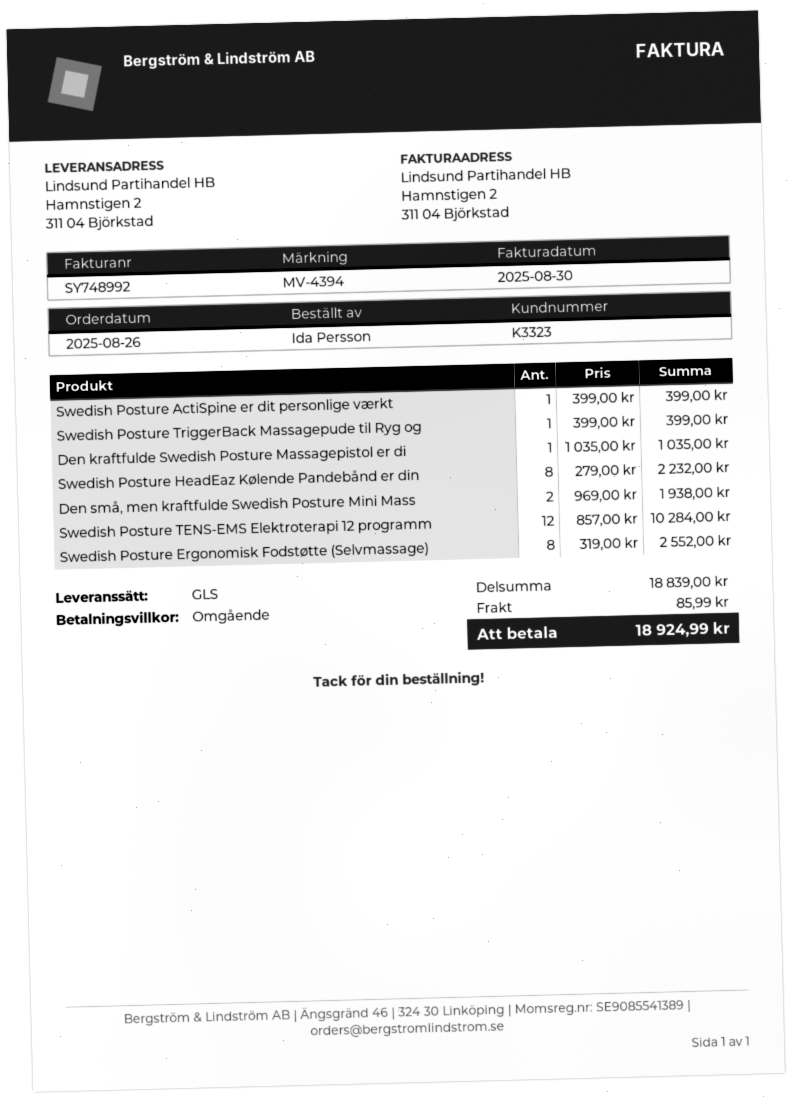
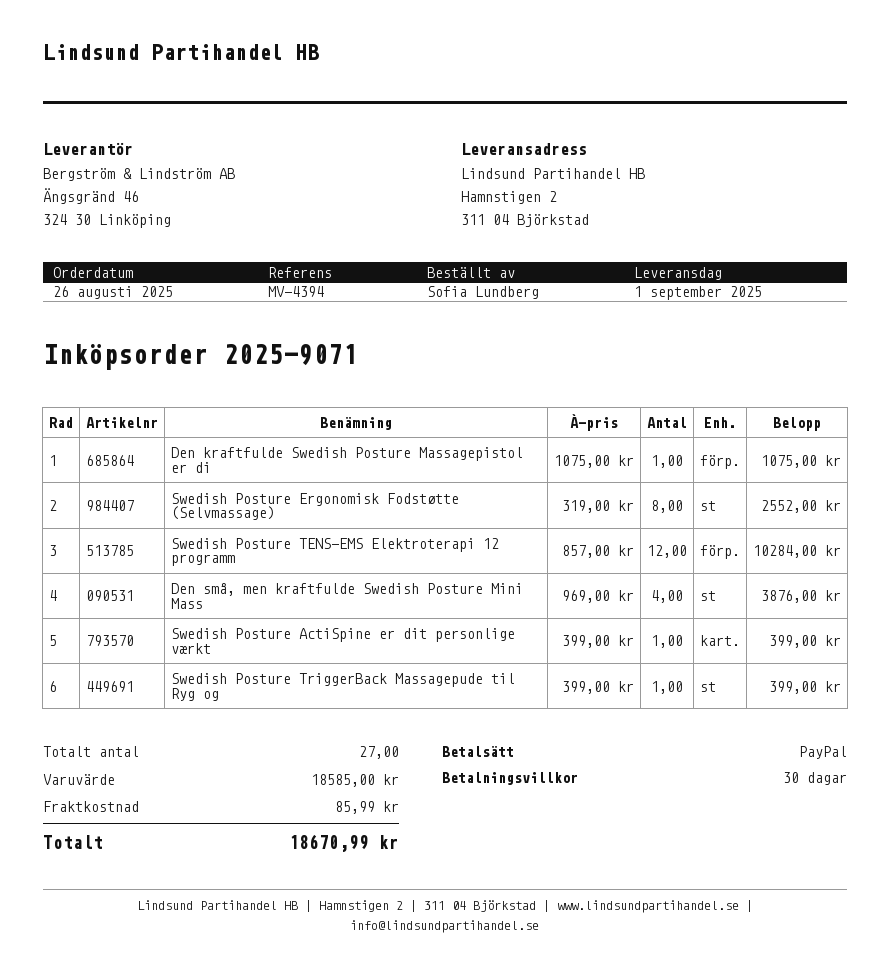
payment terms: on receipt -> 30 days
ordered by: Ida Persson -> Sofia Lundberg
Den kraftfulde Swedish Posture Massagepistol er di: 1 x 1035.00 = 1035.00 -> 1 x 1075.00 = 1075.00
Swedish Posture HeadEaz Kølende Pandebånd er din: 8 x 279.00 = 2232.00 -> none
Den små, men kraftfulde Swedish Posture Mini Mass: 2 x 969.00 = 1938.00 -> 4 x 969.00 = 3876.00
subtotal: 18839.00 -> 18585.00
total: 18924.99 -> 18670.99

